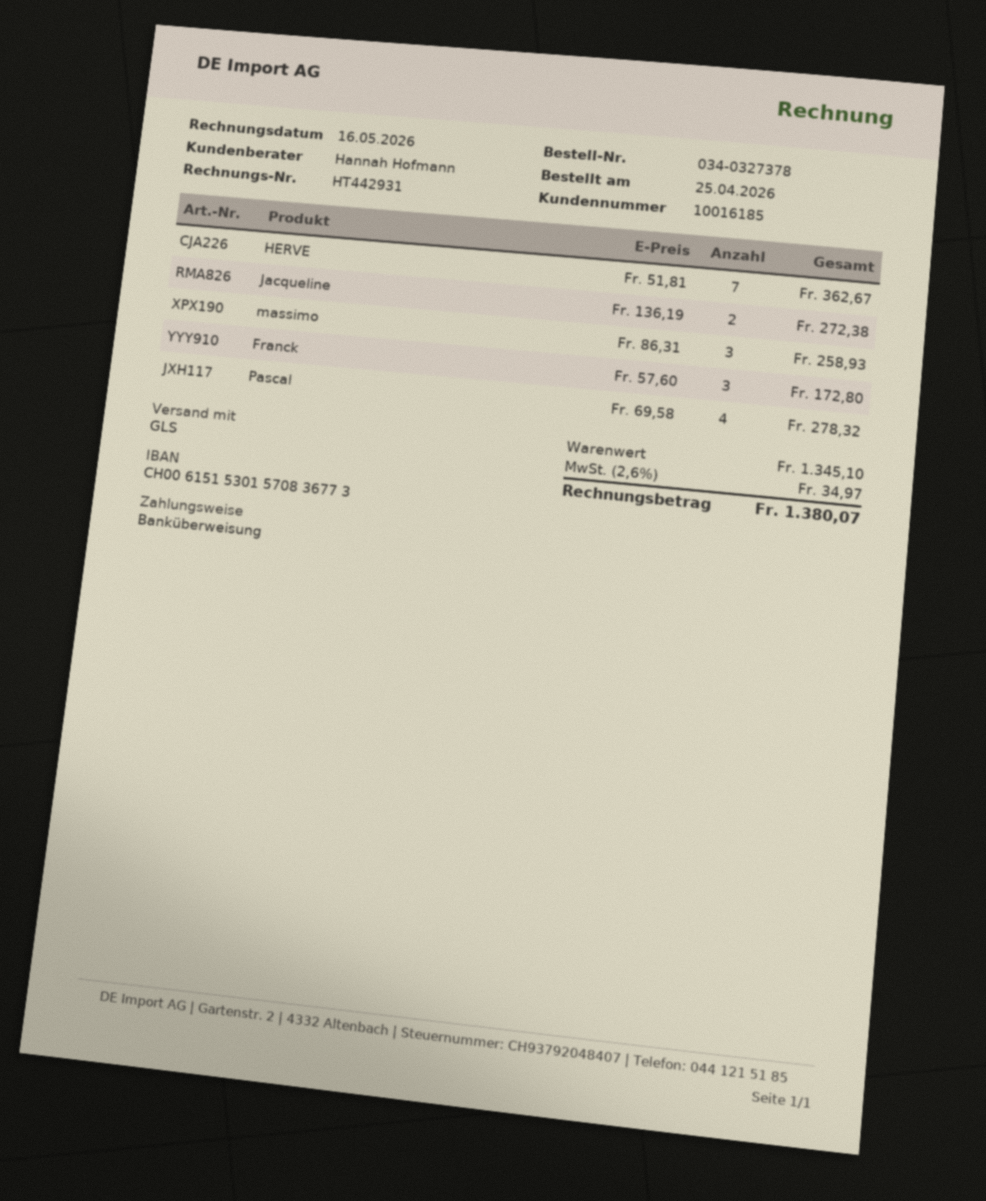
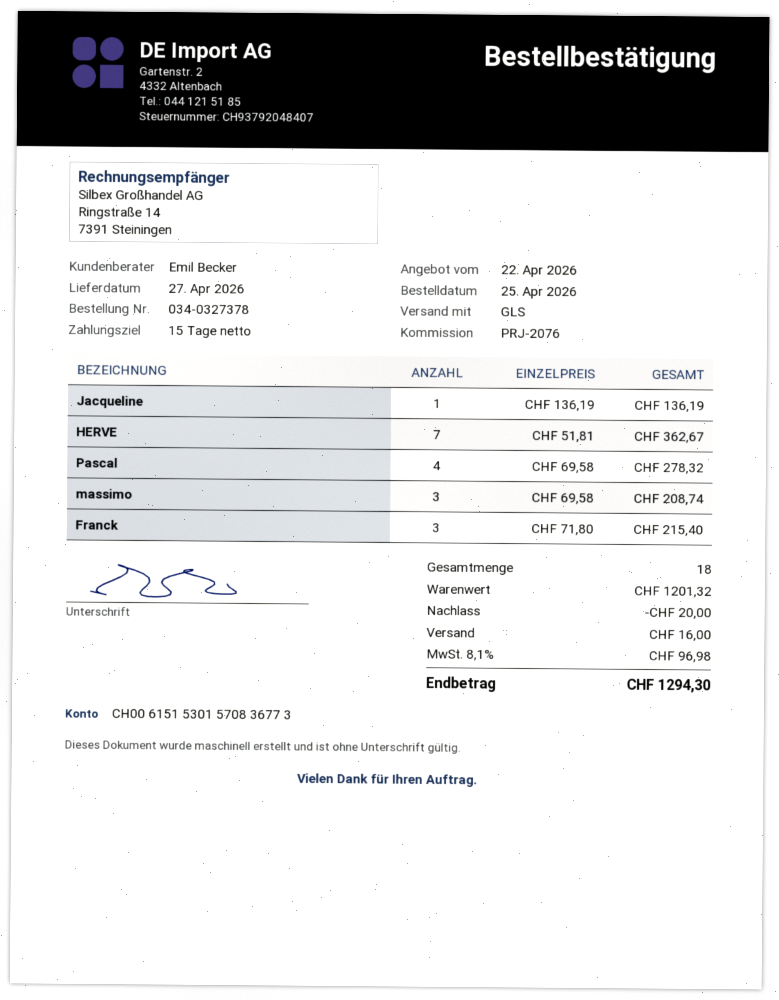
sales rep: Hannah Hofmann -> Emil Becker
Jacqueline: 2 x 136.19 = 272.38 -> 1 x 136.19 = 136.19
massimo: 3 x 86.31 = 258.93 -> 3 x 69.58 = 208.74
Franck: 3 x 57.60 = 172.80 -> 3 x 71.80 = 215.40
subtotal: 1345.10 -> 1201.32
discount: none -> 20.00
shipping: none -> 16.00
tax: 2.6% = 34.97 -> 8.1% = 96.98
total: 1380.07 -> 1294.30

